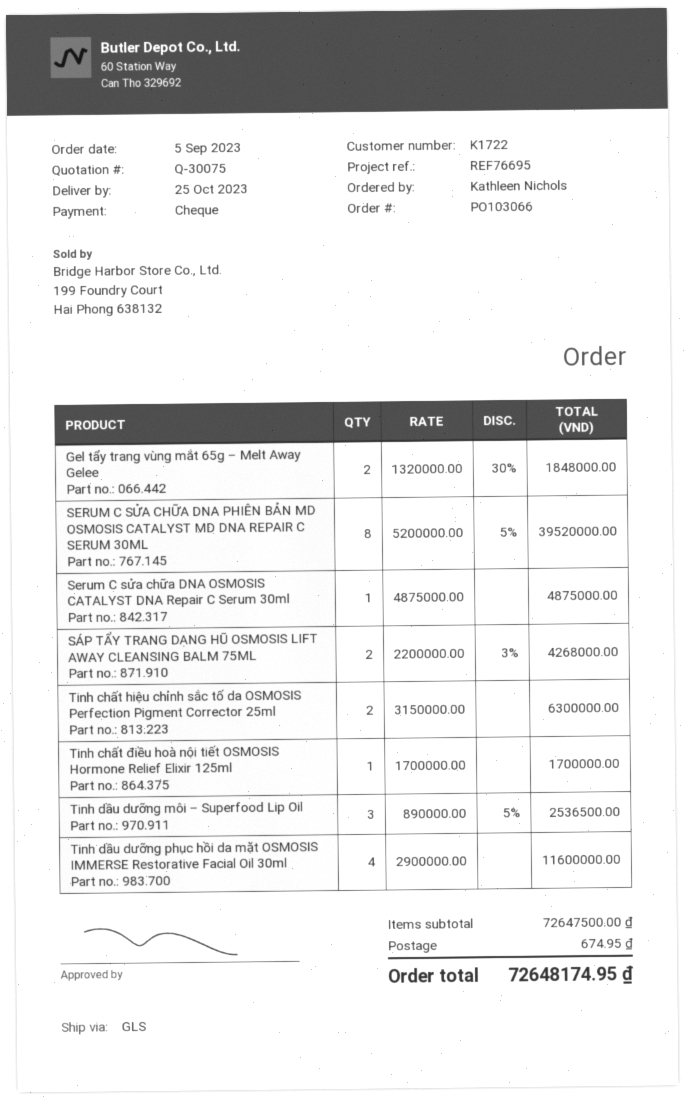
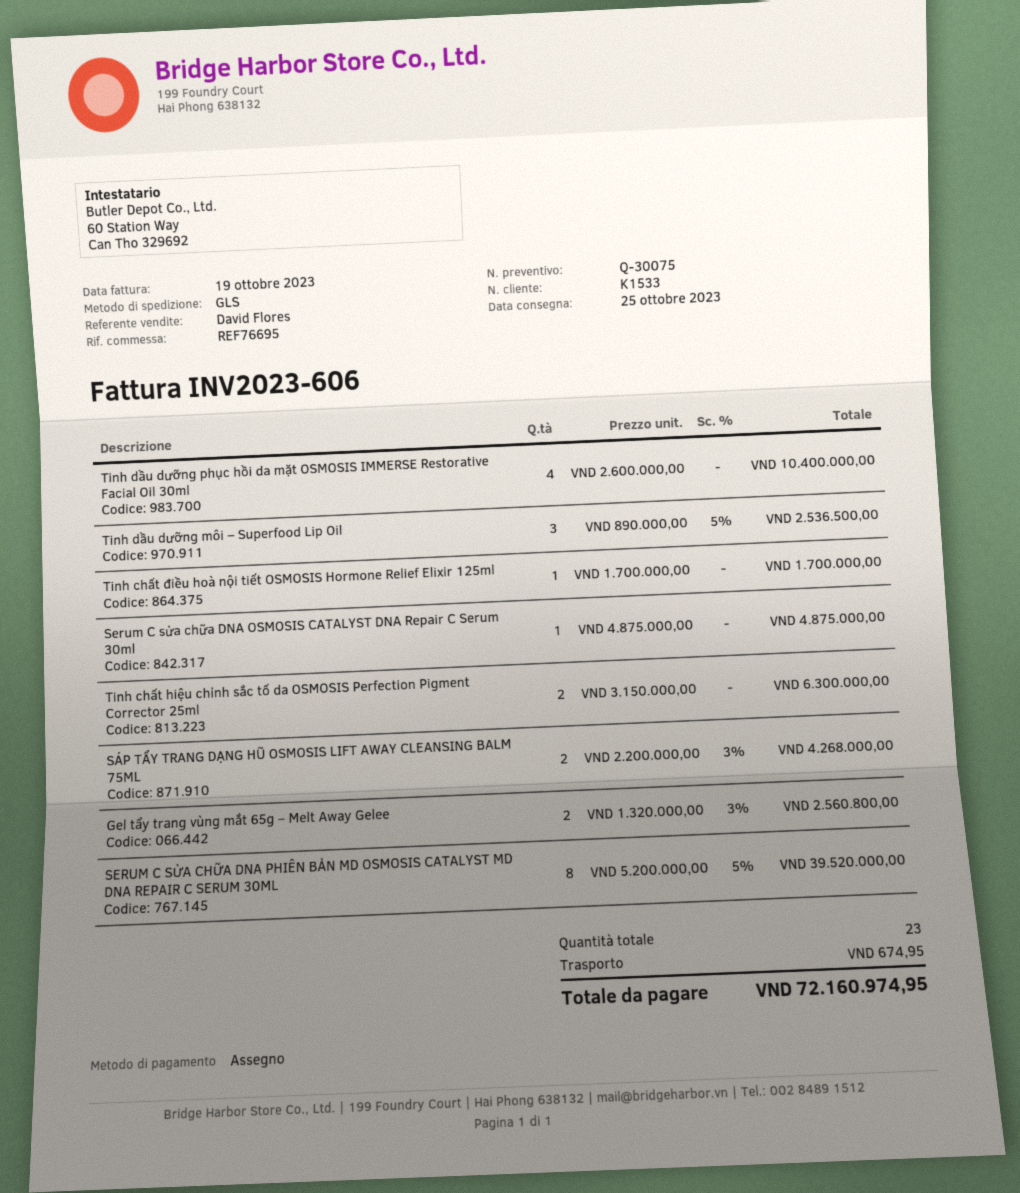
customer number: K1722 -> K1533
Gel tẩy trang vùng mắt 65g – Melt Away Gelee: 2 x 1320000.00 - 30% = 1848000.00 -> 2 x 1320000.00 - 3% = 2560800.00
Tinh dầu dưỡng phục hồi da mặt OSMOSIS IMMERSE Restorative Facial Oil 30ml: 4 x 2900000.00 = 11600000.00 -> 4 x 2600000.00 = 10400000.00
total: 72648174.95 -> 72160974.95

